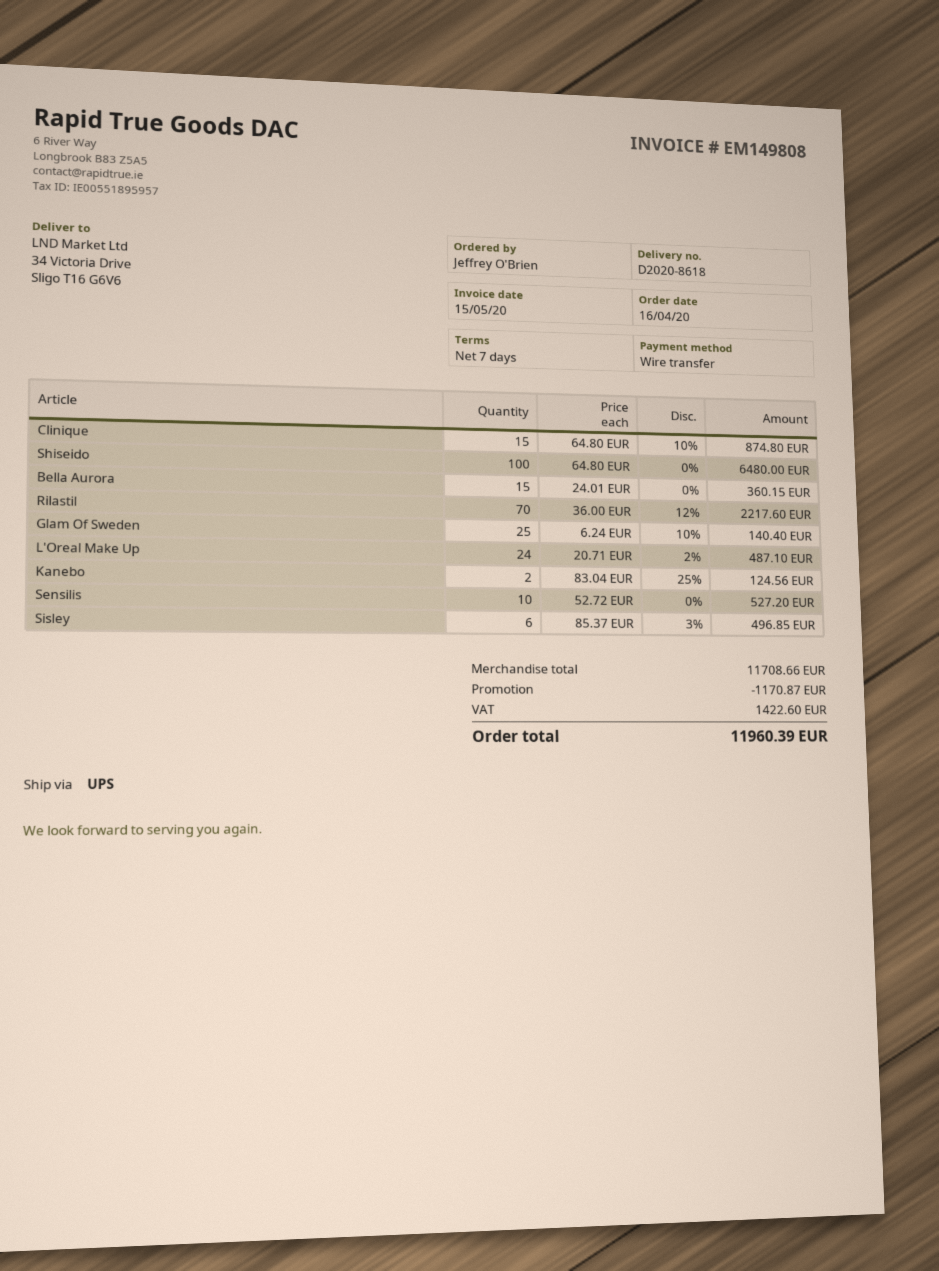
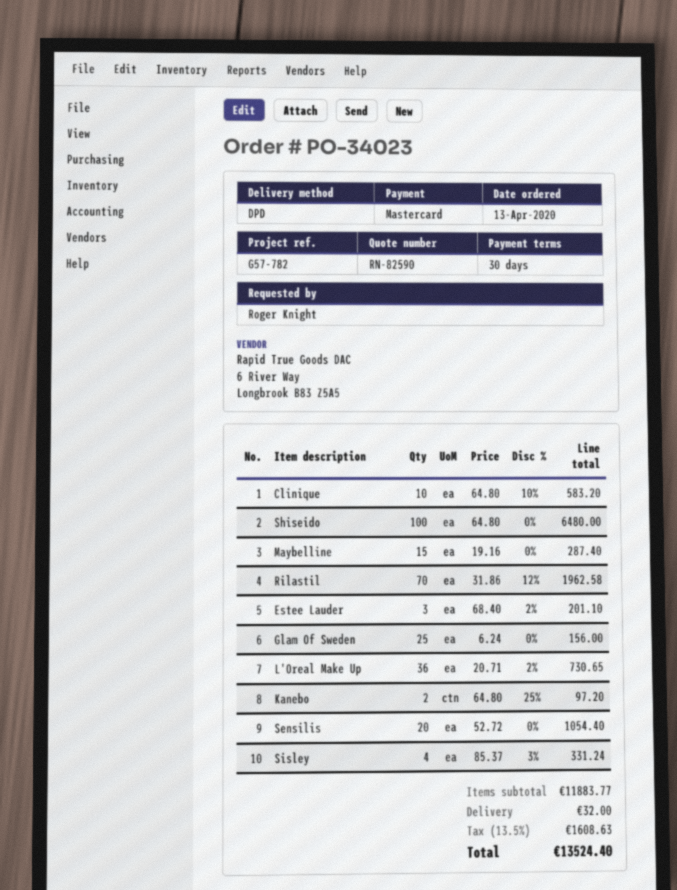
order date: 2020-04-16 -> 2020-04-13
payment terms: 7 days -> 30 days
ordered by: Jeffrey O'Brien -> Roger Knight
payment method: bank transfer -> Mastercard
shipping method: UPS -> DPD
Clinique: 15 x 64.80 - 10% = 874.80 -> 10 x 64.80 - 10% = 583.20
Bella Aurora: 15 x 24.01 = 360.15 -> none
Rilastil: 70 x 36.00 - 12% = 2217.60 -> 70 x 31.86 - 12% = 1962.58
Glam Of Sweden: 25 x 6.24 - 10% = 140.40 -> 25 x 6.24 = 156.00
L'Oreal Make Up: 24 x 20.71 - 2% = 487.10 -> 36 x 20.71 - 2% = 730.65
Kanebo: 2 x 83.04 - 25% = 124.56 -> 2 x 64.80 - 25% = 97.20
Sensilis: 10 x 52.72 = 527.20 -> 20 x 52.72 = 1054.40
Sisley: 6 x 85.37 - 3% = 496.85 -> 4 x 85.37 - 3% = 331.24
Maybelline: none -> 15 x 19.16 = 287.40
Estee Lauder: none -> 3 x 68.40 - 2% = 201.10
subtotal: 11708.66 -> 11883.77
discount: 1170.87 -> none
shipping: none -> 32.00
tax: 1422.60 -> 1608.63
total: 11960.39 -> 13524.40

